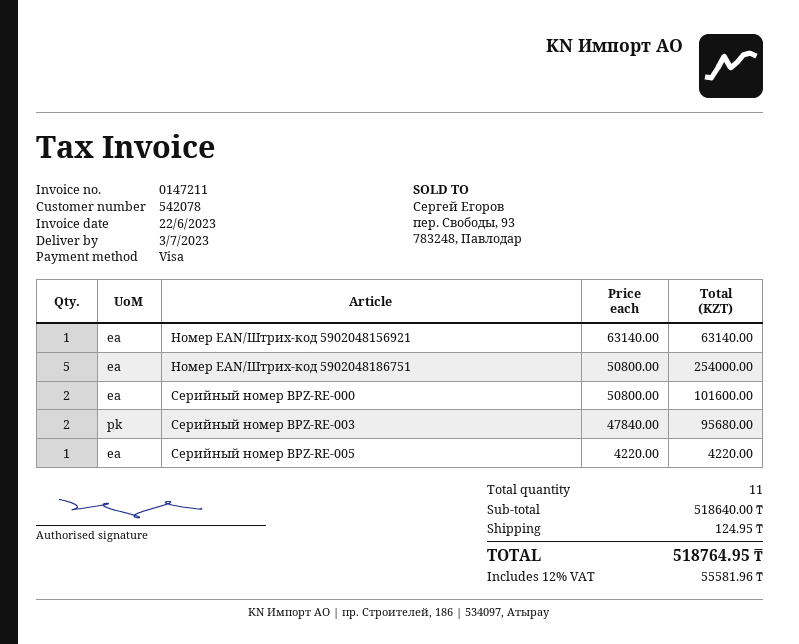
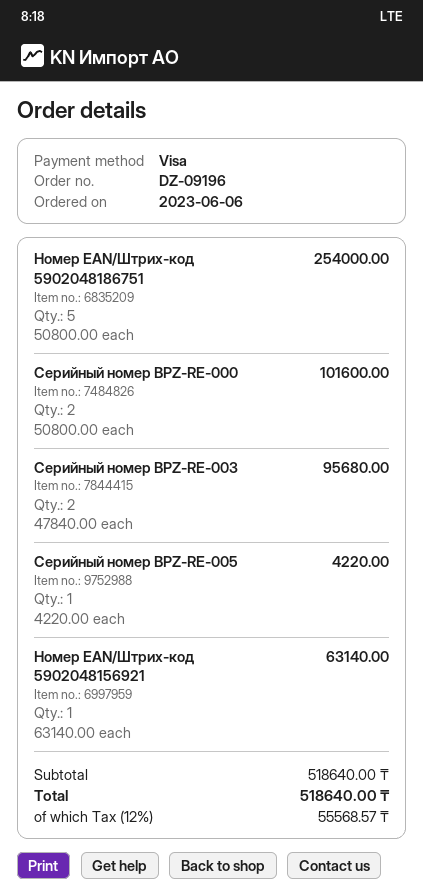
shipping: 124.95 -> none
tax: 12% = 55581.96 -> 12% = 55568.57
total: 518764.95 -> 518640.00

